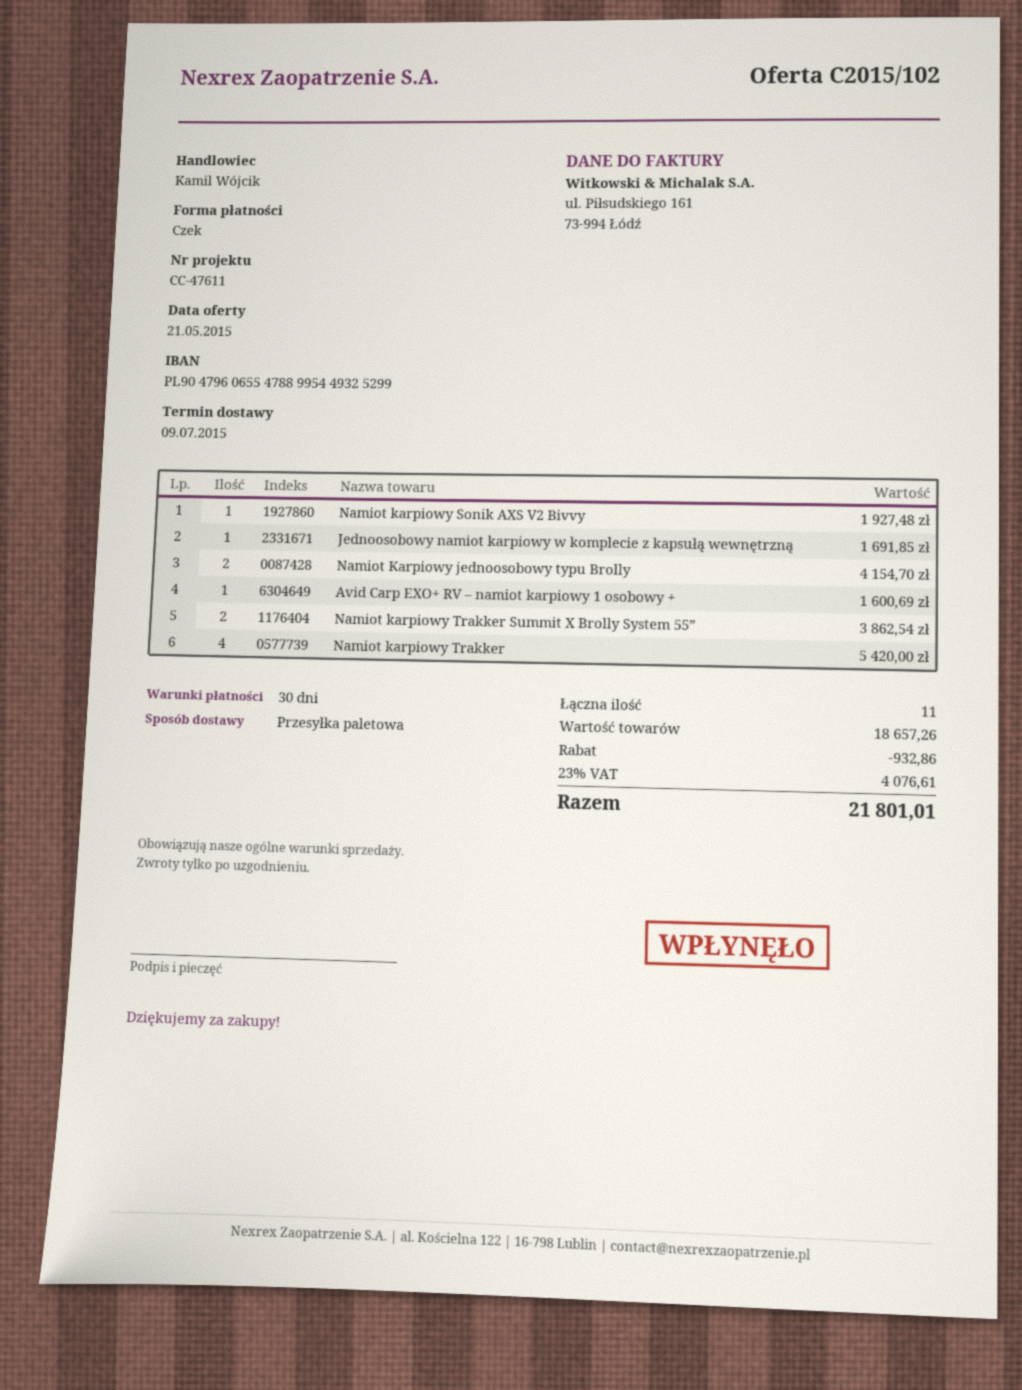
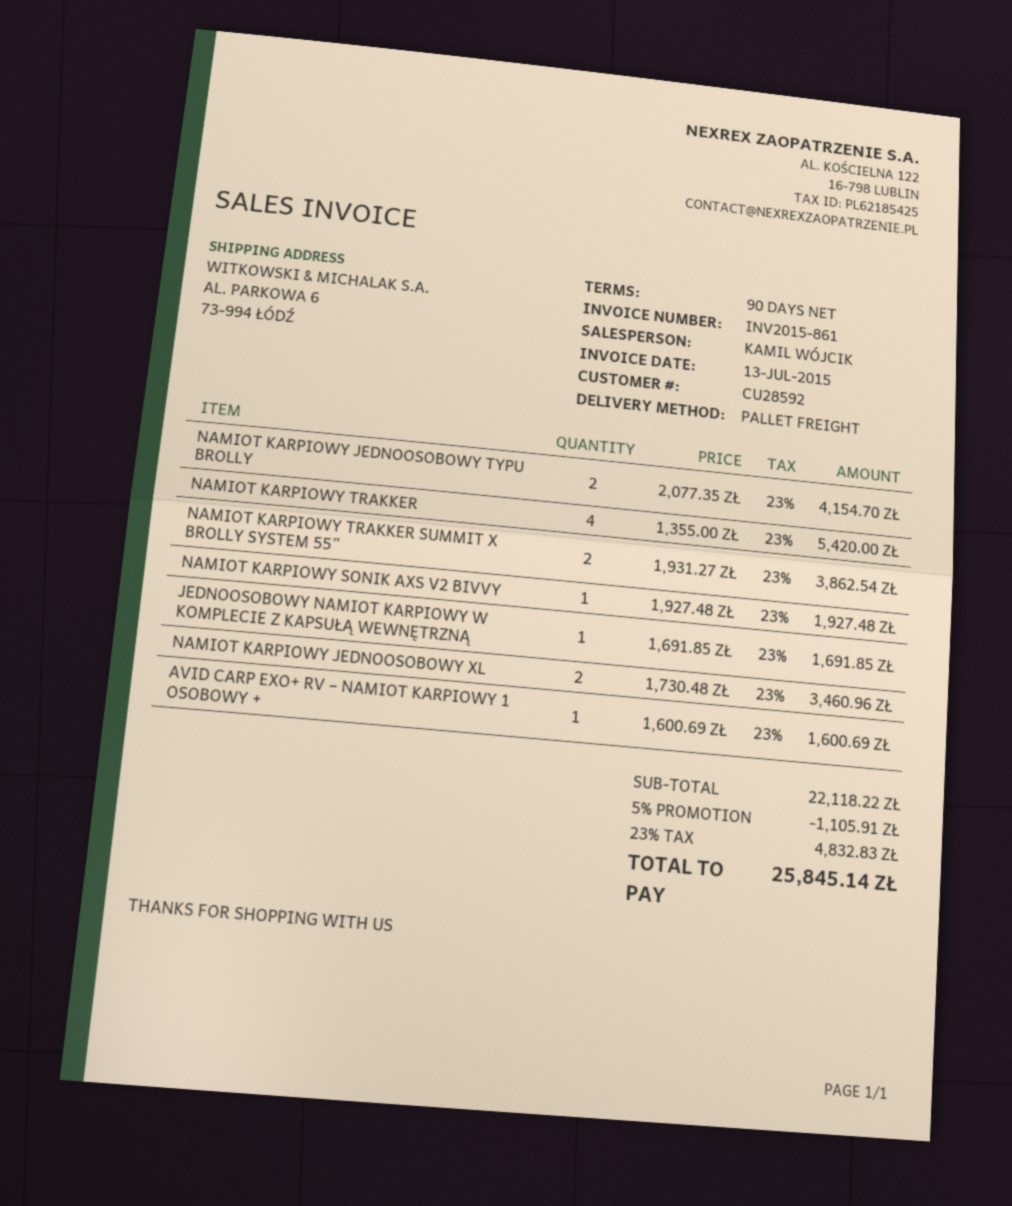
payment terms: 30 days -> 90 days
NAMIOT KARPIOWY JEDNOOSOBOWY XL: none -> 2 for 3460.96
subtotal: 18657.26 -> 22118.22
discount: 932.86 -> 1105.91
tax: 23% = 4076.61 -> 23% = 4832.83
total: 21801.01 -> 25845.14

